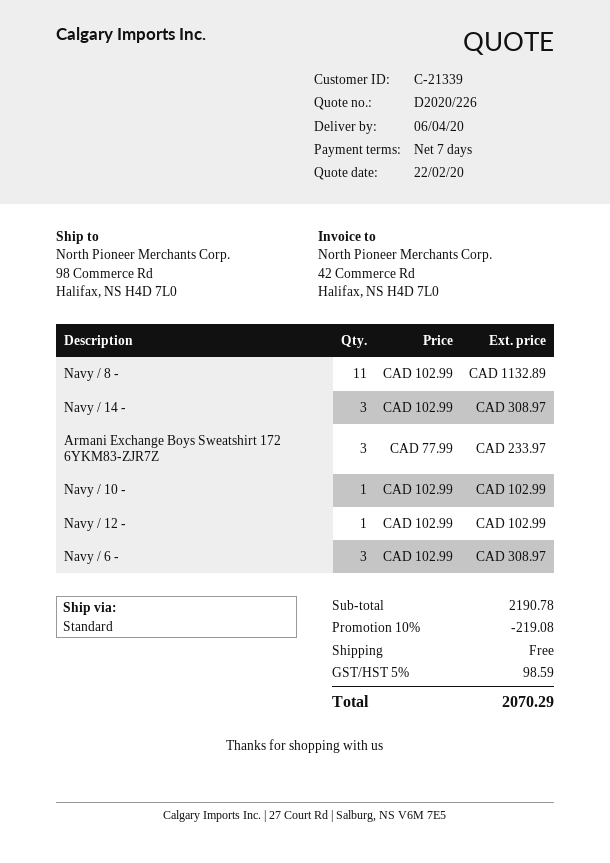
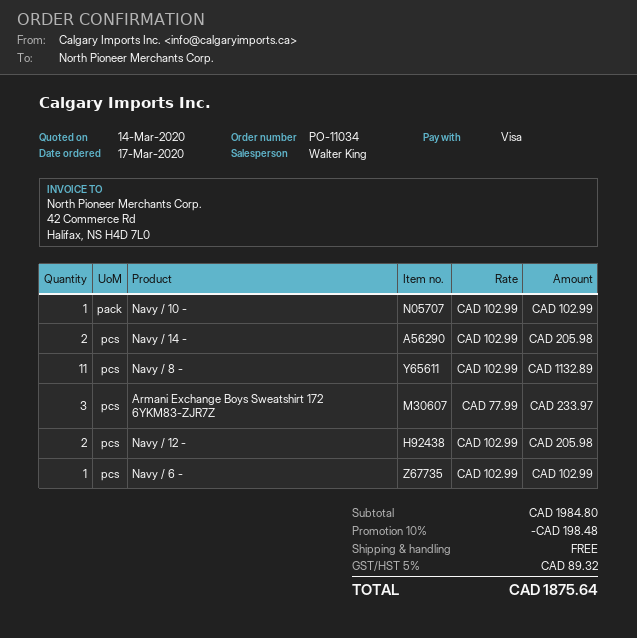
quote date: 2020-02-22 -> 2020-03-14
Navy / 14 -: 3 x 102.99 = 308.97 -> 2 x 102.99 = 205.98
Navy / 12 -: 1 x 102.99 = 102.99 -> 2 x 102.99 = 205.98
Navy / 6 -: 3 x 102.99 = 308.97 -> 1 x 102.99 = 102.99
subtotal: 2190.78 -> 1984.80
discount: 10% = 219.08 -> 10% = 198.48
tax: 5% = 98.59 -> 5% = 89.32
total: 2070.29 -> 1875.64

